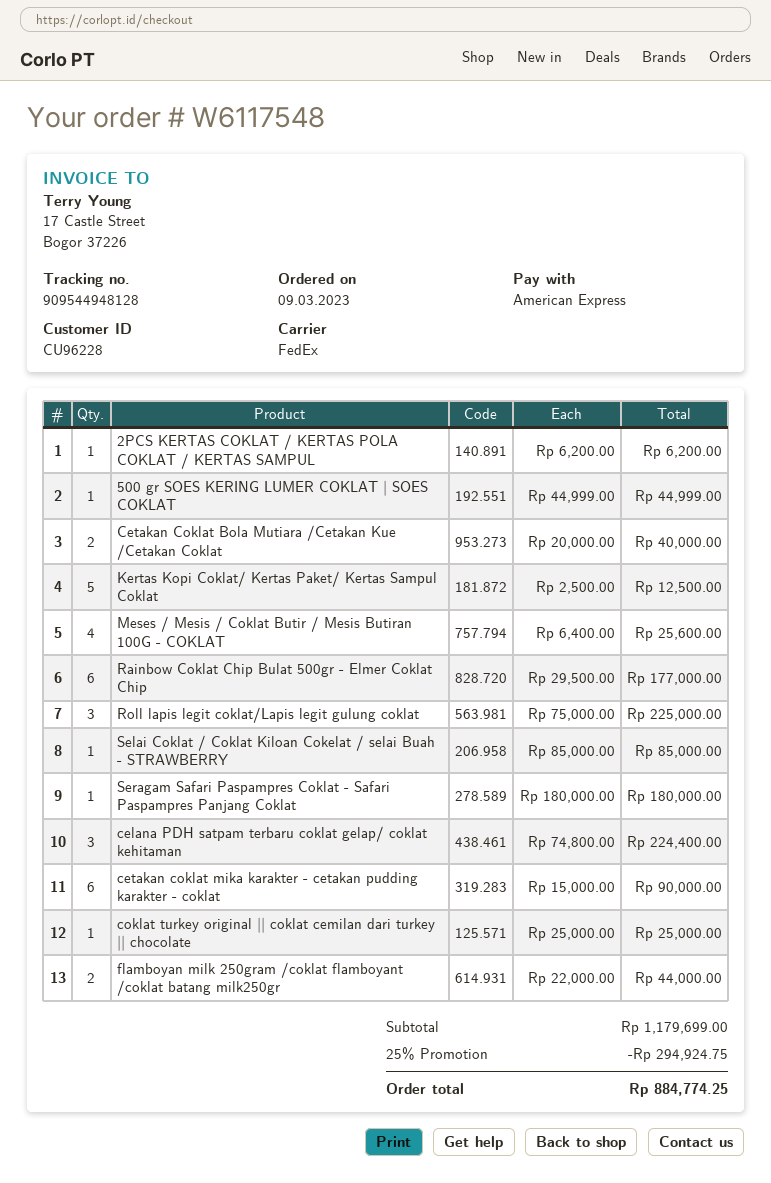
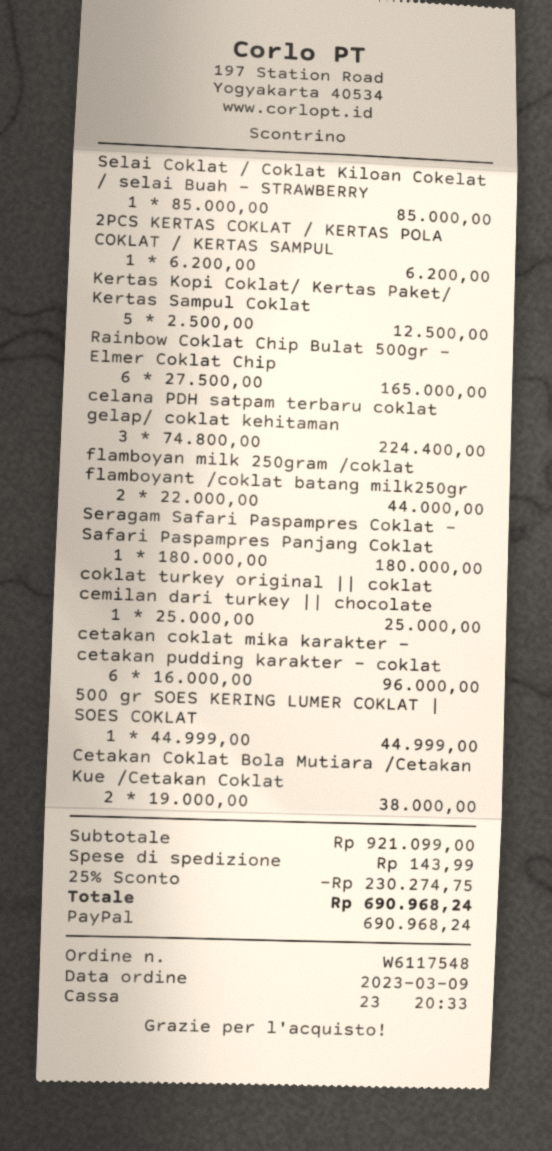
payment method: American Express -> PayPal
Cetakan Coklat Bola Mutiara /Cetakan Kue /Cetakan Coklat: 2 x 20000.00 = 40000.00 -> 2 x 19000.00 = 38000.00
Meses / Mesis / Coklat Butir / Mesis Butiran 100G - COKLAT: 4 x 6400.00 = 25600.00 -> none
Rainbow Coklat Chip Bulat 500gr - Elmer Coklat Chip: 6 x 29500.00 = 177000.00 -> 6 x 27500.00 = 165000.00
Roll lapis legit coklat/Lapis legit gulung coklat: 3 x 75000.00 = 225000.00 -> none
cetakan coklat mika karakter - cetakan pudding karakter - coklat: 6 x 15000.00 = 90000.00 -> 6 x 16000.00 = 96000.00
subtotal: 1179699.00 -> 921099.00
discount: 25% = 294924.75 -> 25% = 230274.75
shipping: none -> 143.99
total: 884774.25 -> 690968.24

